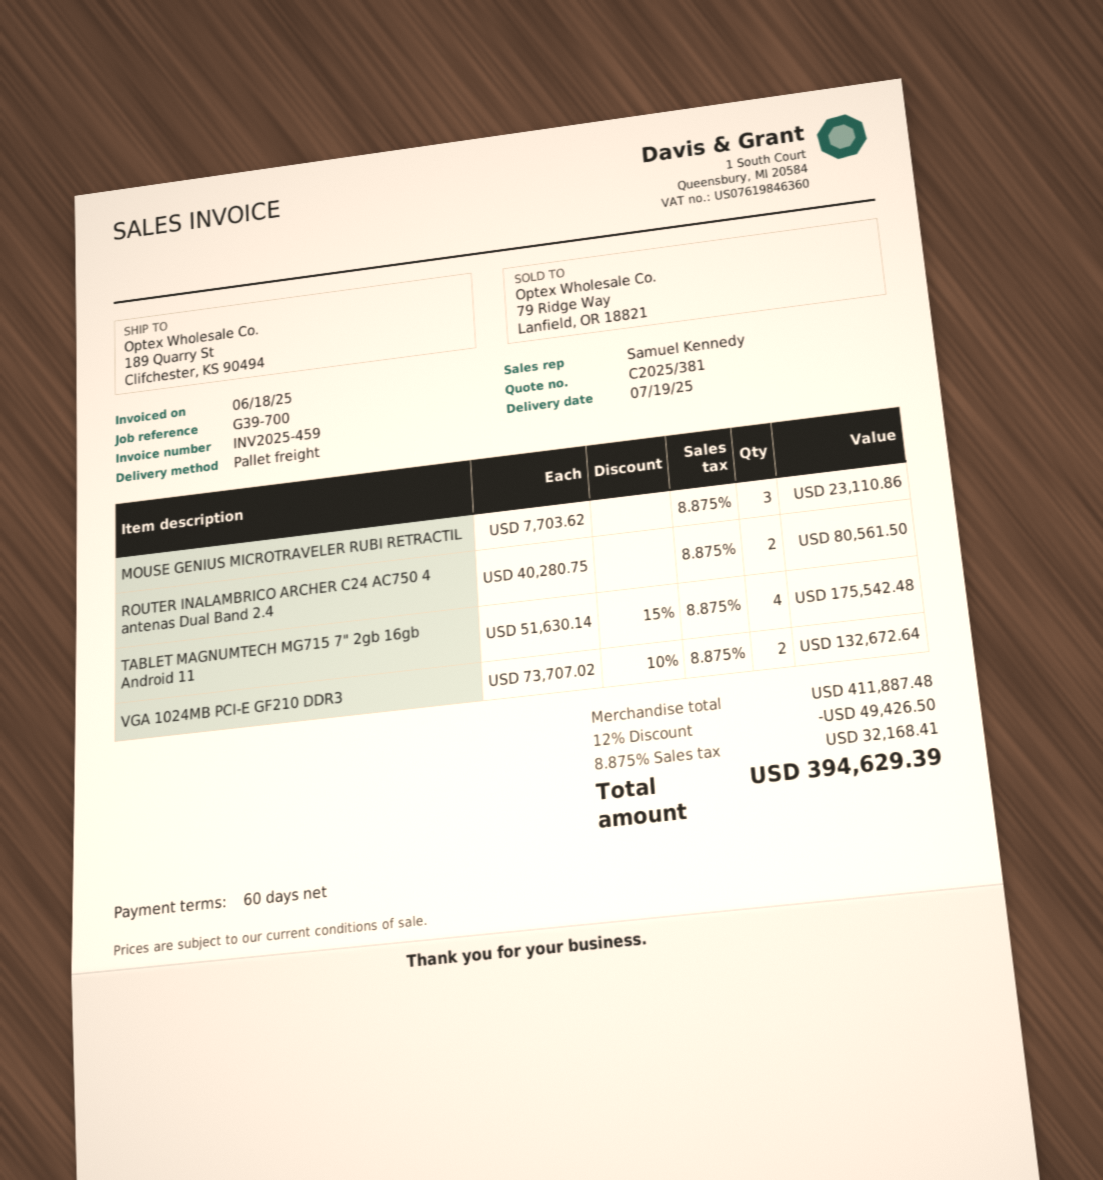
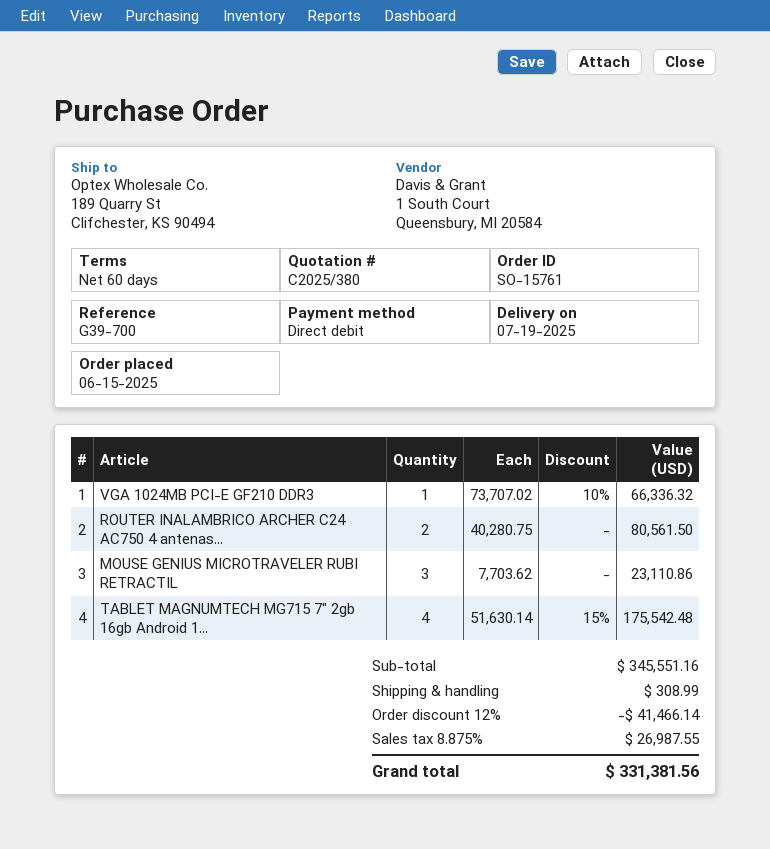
quote number: C2025/381 -> C2025/380
VGA 1024MB PCI-E GF210 DDR3: 2 x 73707.02 - 10% = 132672.64 -> 1 x 73707.02 - 10% = 66336.32
subtotal: 411887.48 -> 345551.16
discount: 12% = 49426.50 -> 12% = 41466.14
shipping: none -> 308.99
tax: 8.875% = 32168.41 -> 8.875% = 26987.55
total: 394629.39 -> 331381.56

